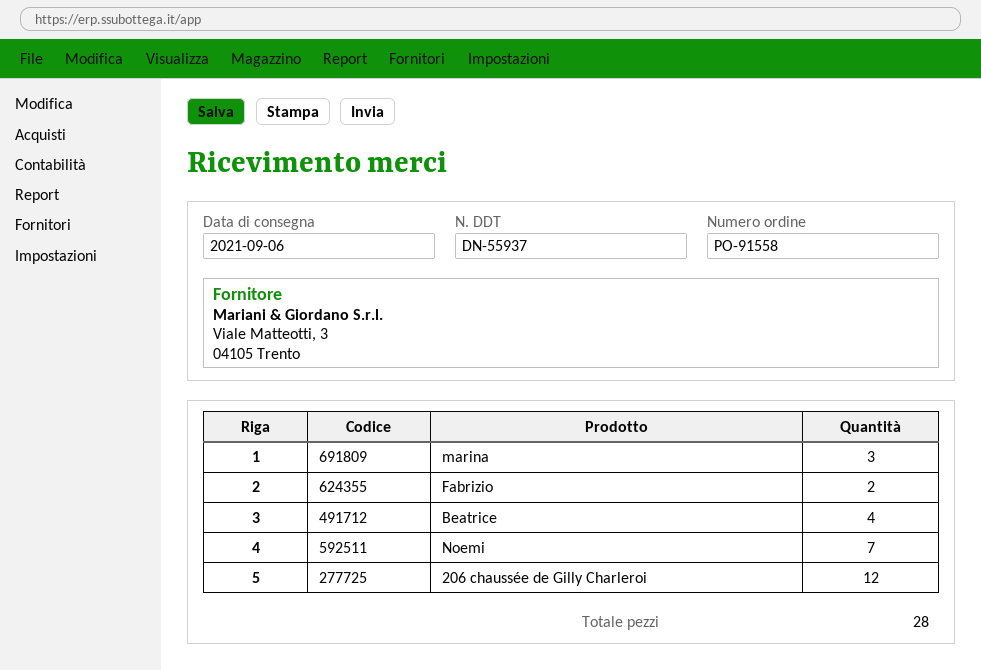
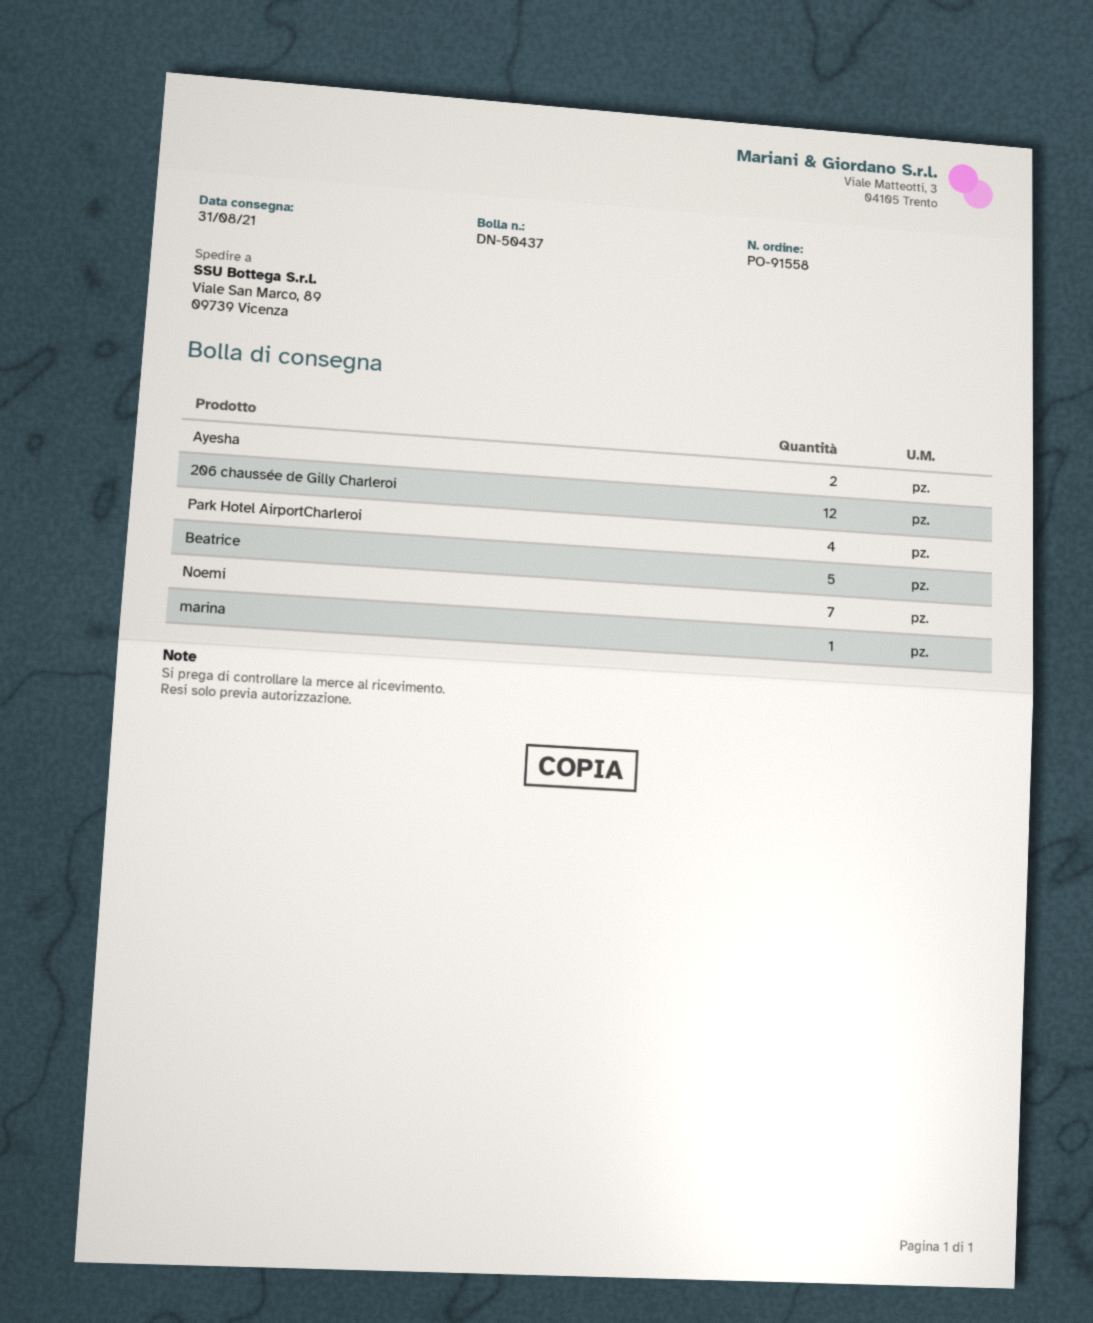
delivery note number: DN-55937 -> DN-50437
delivery date: 2021-09-06 -> 2021-08-31
marina: 3 -> 1
Fabrizio: 2 -> none
Beatrice: 4 -> 5
Ayesha: none -> 2
Park Hotel AirportCharleroi: none -> 4

